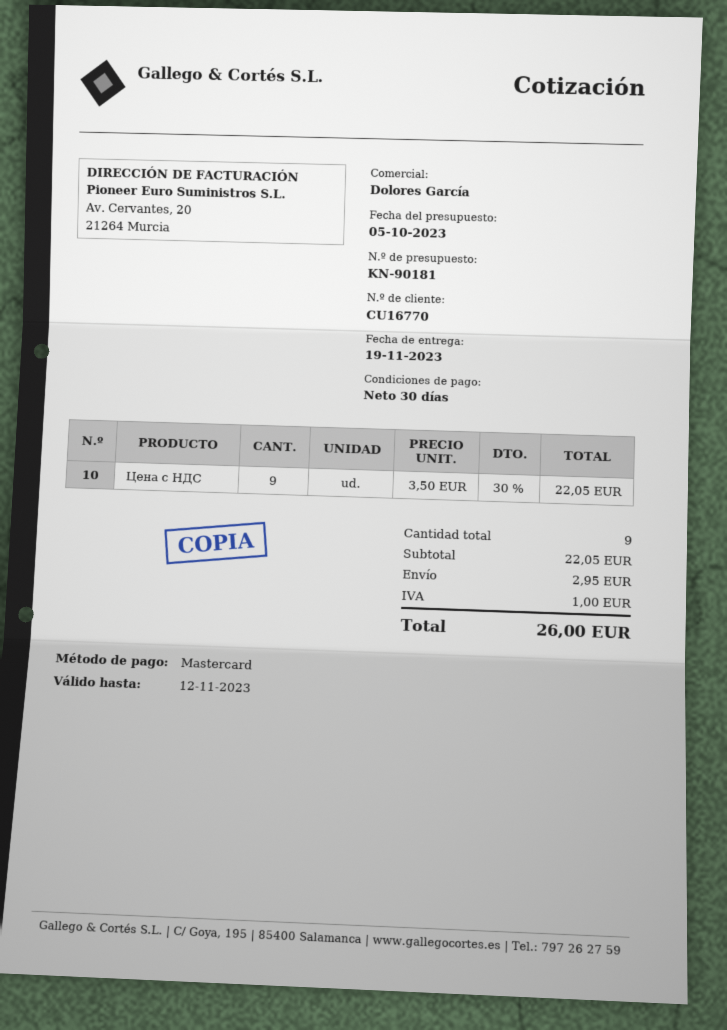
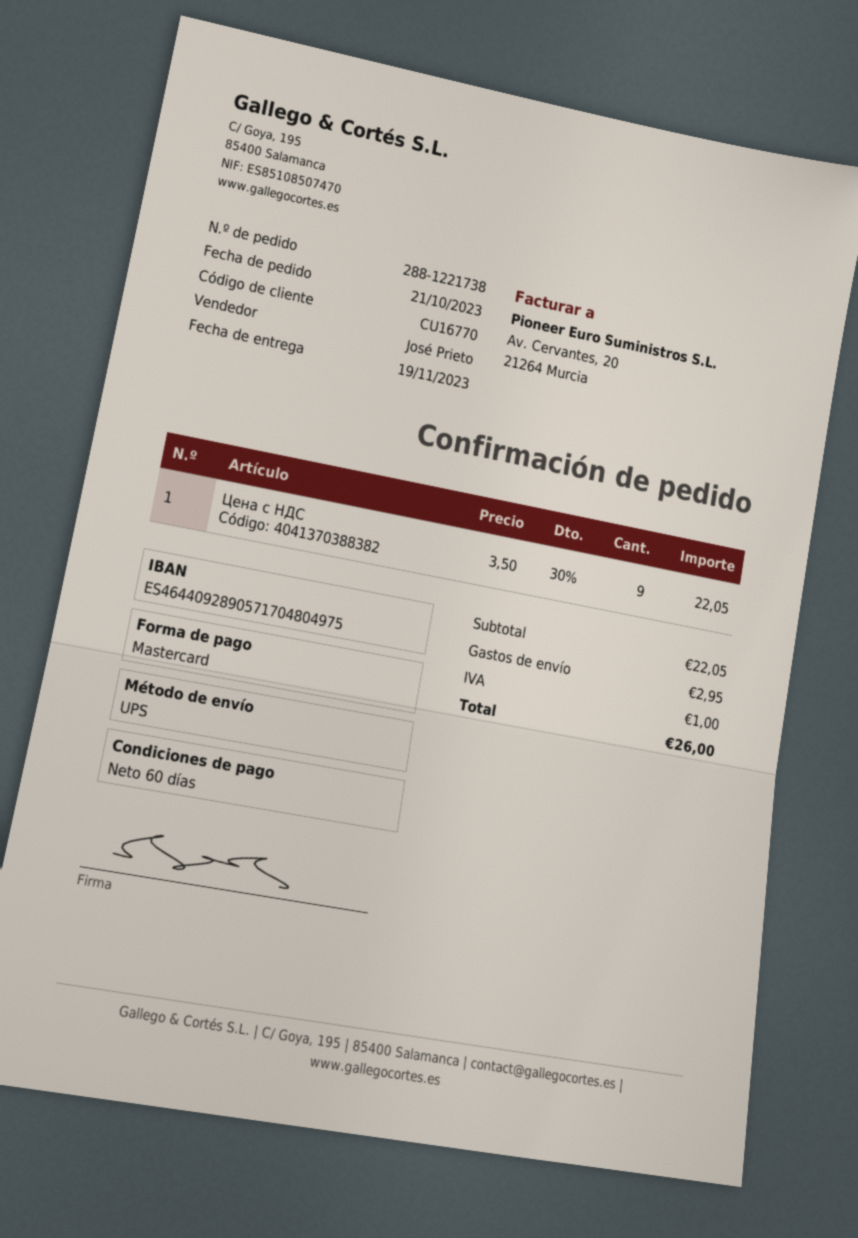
payment terms: 30 days -> 60 days
sales rep: Dolores García -> José Prieto

